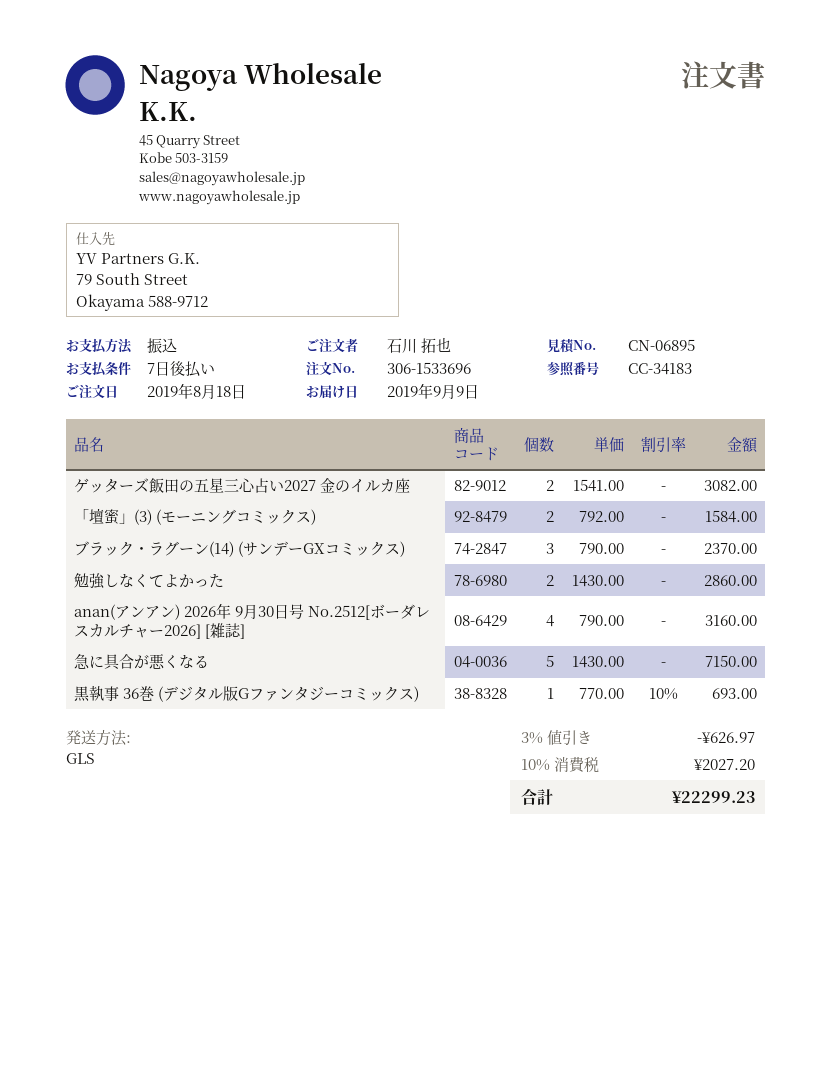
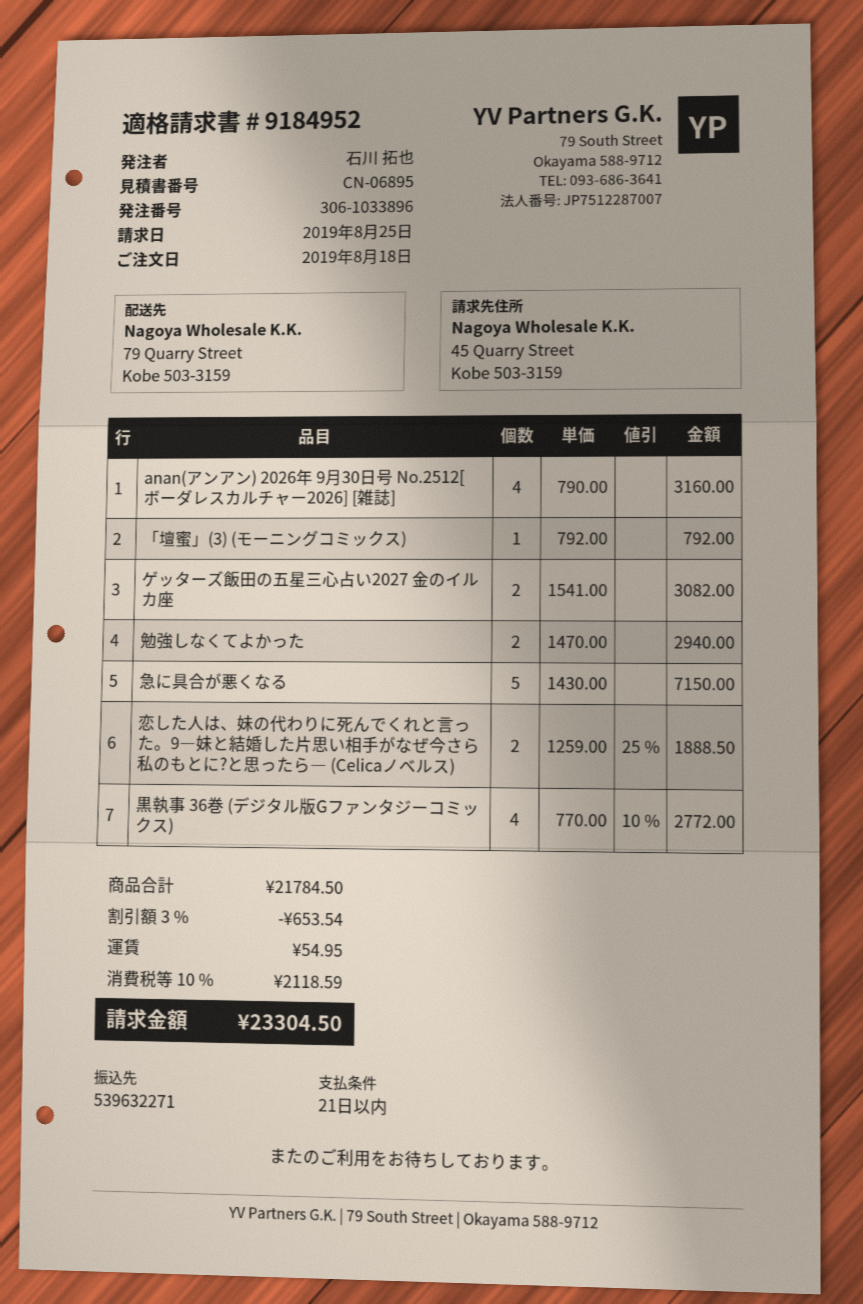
order number: 306-1533696 -> 306-1033896
payment terms: 7 days -> 21 days
「壇蜜」(3) (モーニングコミックス): 2 x 792.00 = 1584.00 -> 1 x 792.00 = 792.00
ブラック・ラグーン(14) (サンデーGXコミックス): 3 x 790.00 = 2370.00 -> none
勉強しなくてよかった: 2 x 1430.00 = 2860.00 -> 2 x 1470.00 = 2940.00
黒執事 36巻 (デジタル版Gファンタジーコミックス): 1 x 770.00 - 10% = 693.00 -> 4 x 770.00 - 10% = 2772.00
恋した人は、妹の代わりに死んでくれと言った。9―妹と結婚した片思い相手がなぜ今さら私のもとに?と思ったら― (Celicaノベルス): none -> 2 x 1259.00 - 25% = 1888.50
discount: 3% = 626.97 -> 3% = 653.54
shipping: none -> 54.95
tax: 10% = 2027.20 -> 10% = 2118.59
total: 22299.23 -> 23304.50

